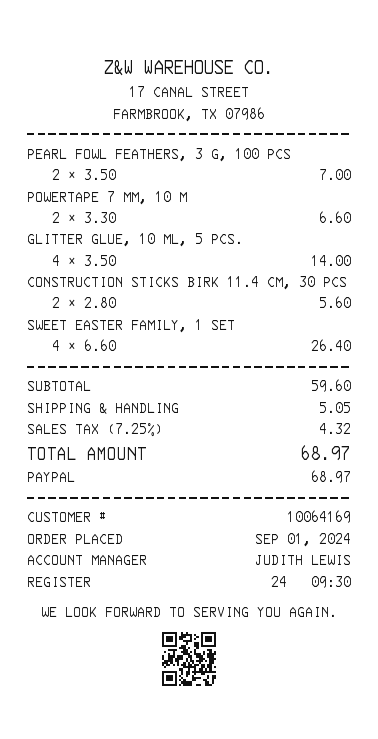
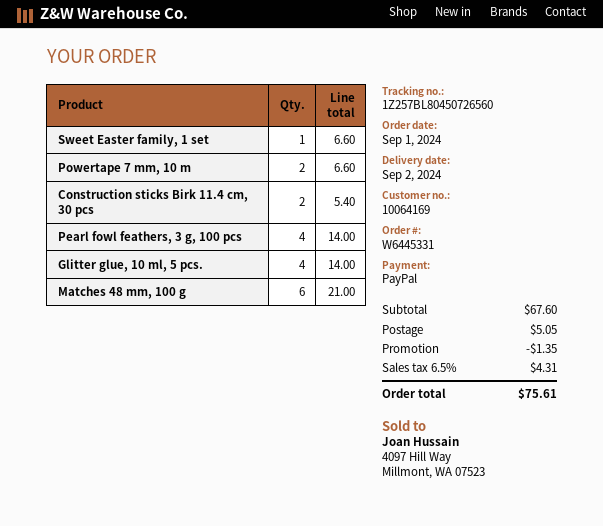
PEARL FOWL FEATHERS, 3 G, 100 PCS: 2 for 7.00 -> 4 for 14.00
CONSTRUCTION STICKS BIRK 11.4 CM, 30 PCS: 2 for 5.60 -> 2 for 5.40
SWEET EASTER FAMILY, 1 SET: 4 for 26.40 -> 1 for 6.60
Matches 48 mm, 100 g: none -> 6 for 21.00
subtotal: 59.60 -> 67.60
discount: none -> 1.35
tax: 7.25% = 4.32 -> 6.5% = 4.31
total: 68.97 -> 75.61

